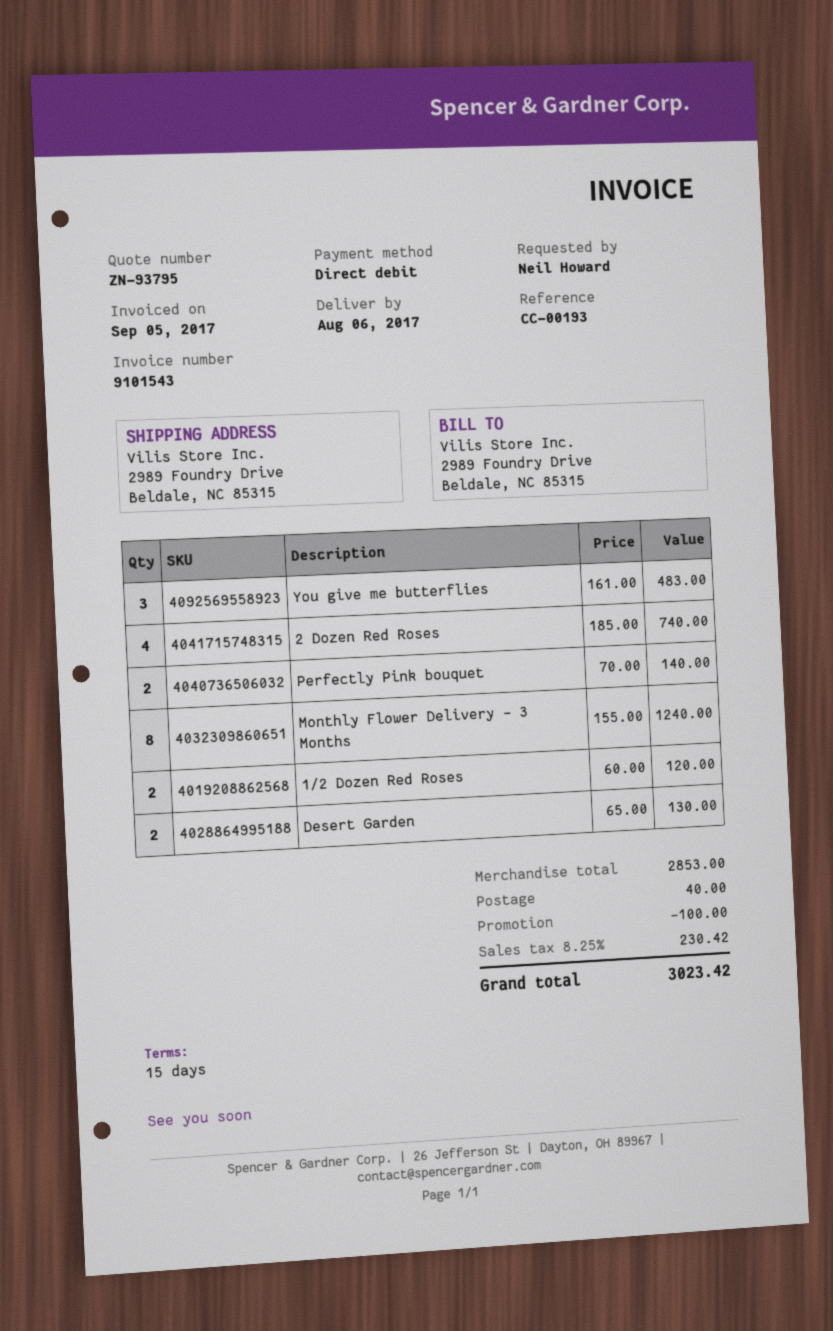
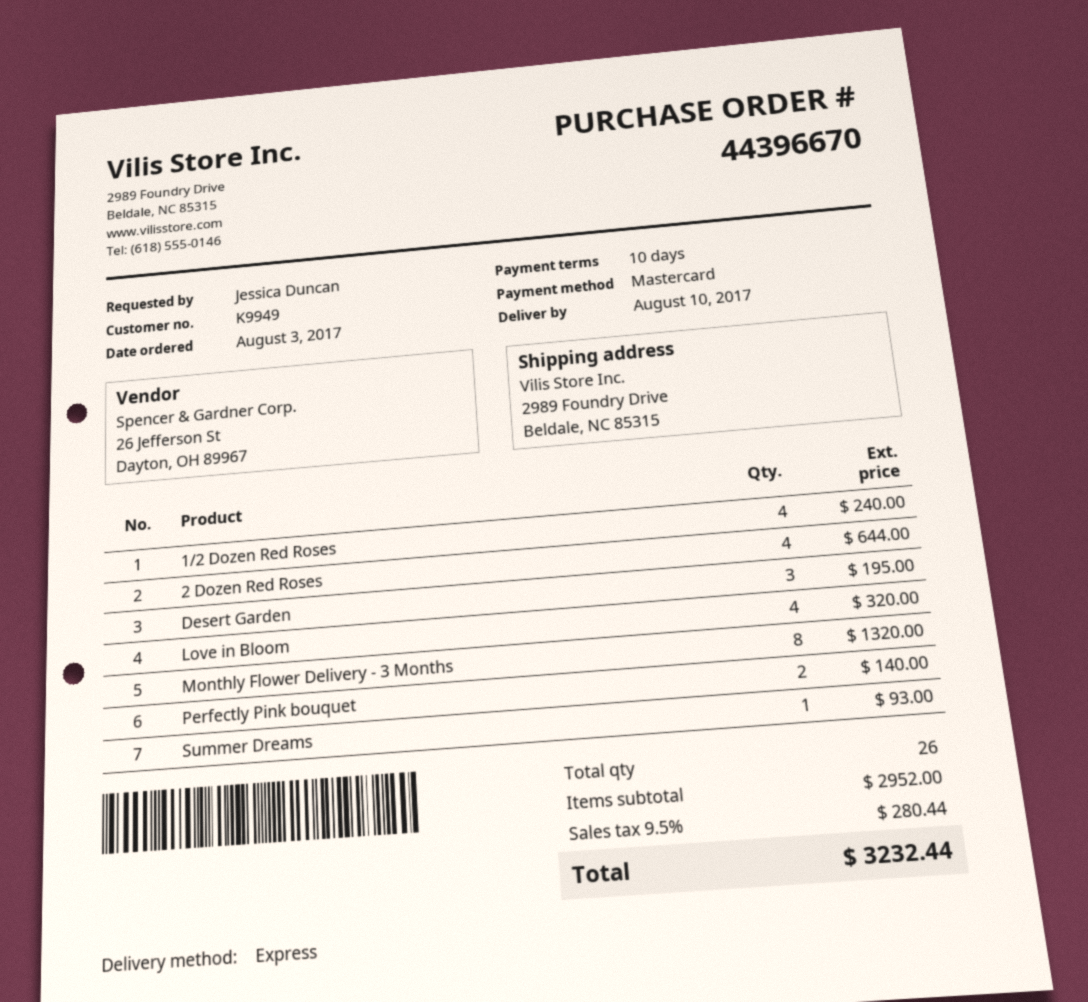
delivery date: 2017-08-06 -> 2017-08-10
payment terms: 15 days -> 10 days
ordered by: Neil Howard -> Jessica Duncan
payment method: direct debit -> Mastercard
You give me butterflies: 3 for 483.00 -> none
2 Dozen Red Roses: 4 for 740.00 -> 4 for 644.00
Monthly Flower Delivery - 3 Months: 8 for 1240.00 -> 8 for 1320.00
1/2 Dozen Red Roses: 2 for 120.00 -> 4 for 240.00
Desert Garden: 2 for 130.00 -> 3 for 195.00
Love in Bloom: none -> 4 for 320.00
Summer Dreams: none -> 1 for 93.00
subtotal: 2853.00 -> 2952.00
discount: 100.00 -> none
shipping: 40.00 -> none
tax: 8.25% = 230.42 -> 9.5% = 280.44
total: 3023.42 -> 3232.44

